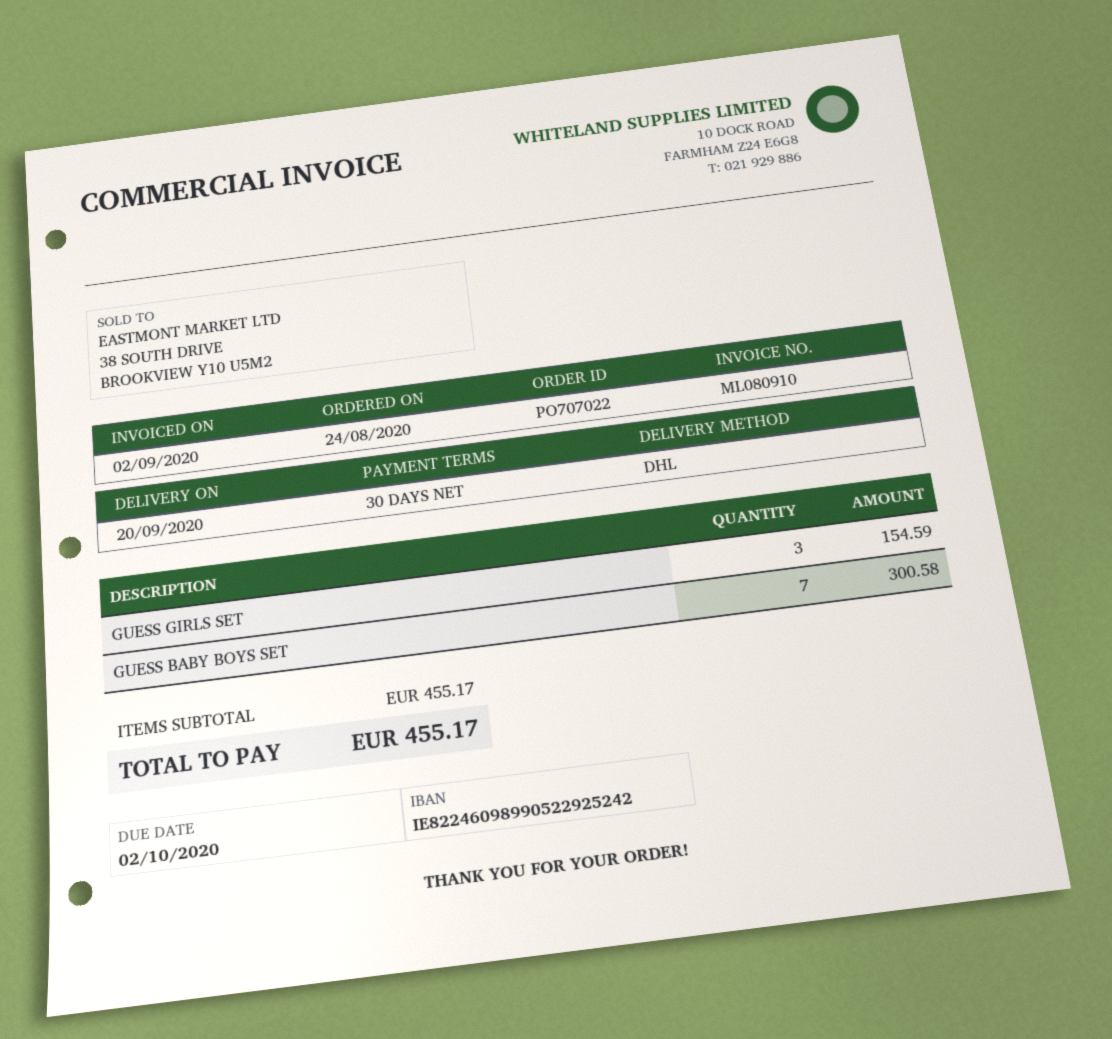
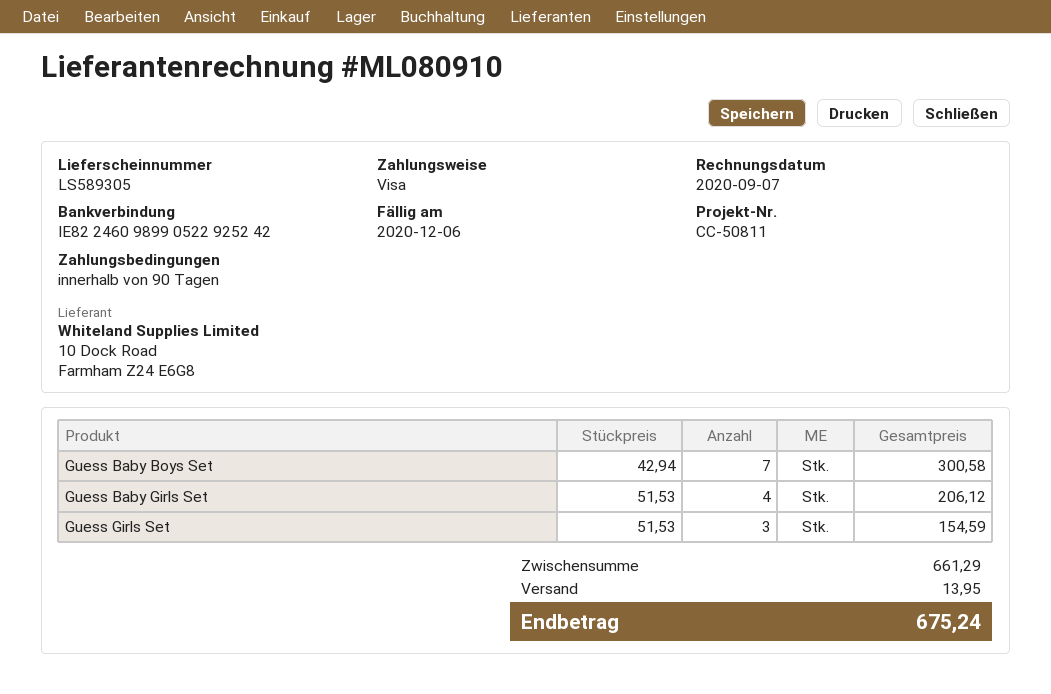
invoice date: 2020-09-02 -> 2020-09-07
payment terms: 30 days -> 90 days
due date: 2020-10-02 -> 2020-12-06
Guess Baby Girls Set: none -> 4 for 206.12
subtotal: 455.17 -> 661.29
shipping: none -> 13.95
total: 455.17 -> 675.24

